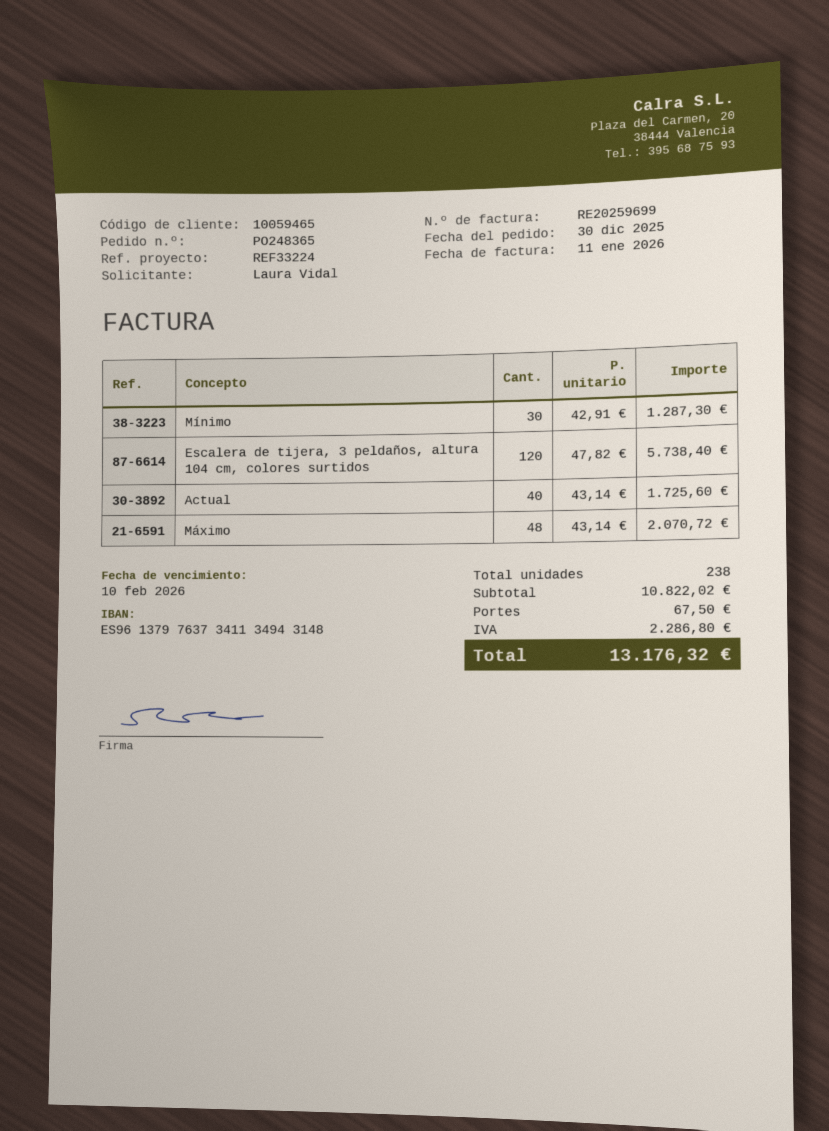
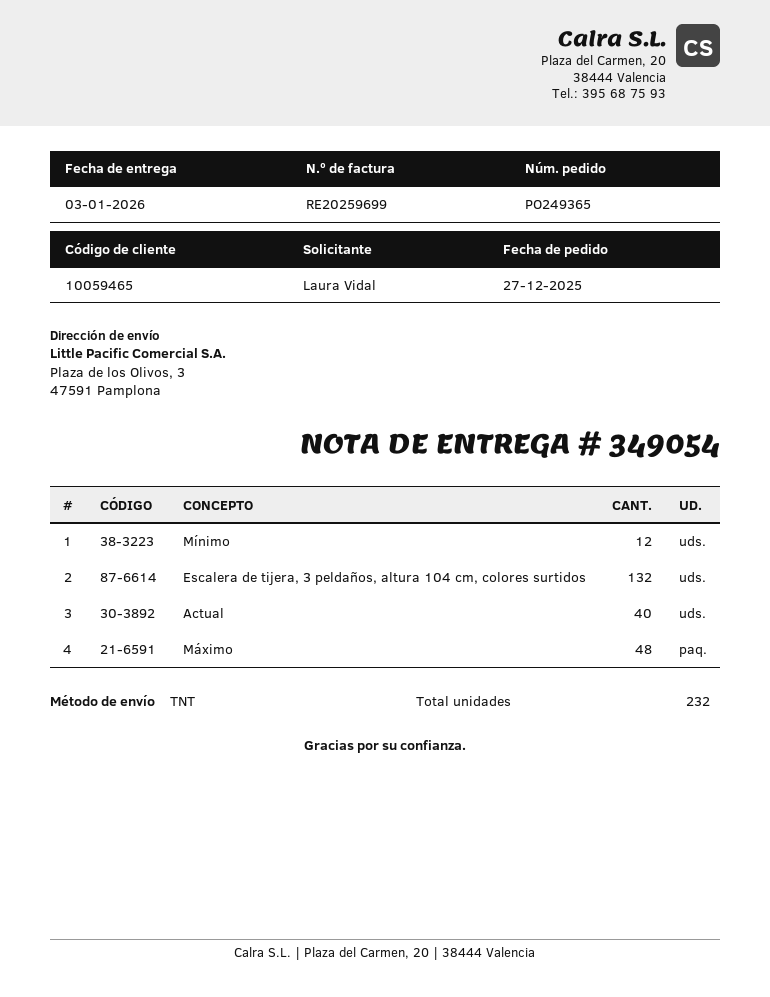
order number: PO248365 -> PO249365
order date: 2025-12-30 -> 2025-12-27
Mínimo: 30 -> 12
Escalera de tijera, 3 peldaños, altura 104 cm, colores surtidos: 120 -> 132
total quantity: 238 -> 232

